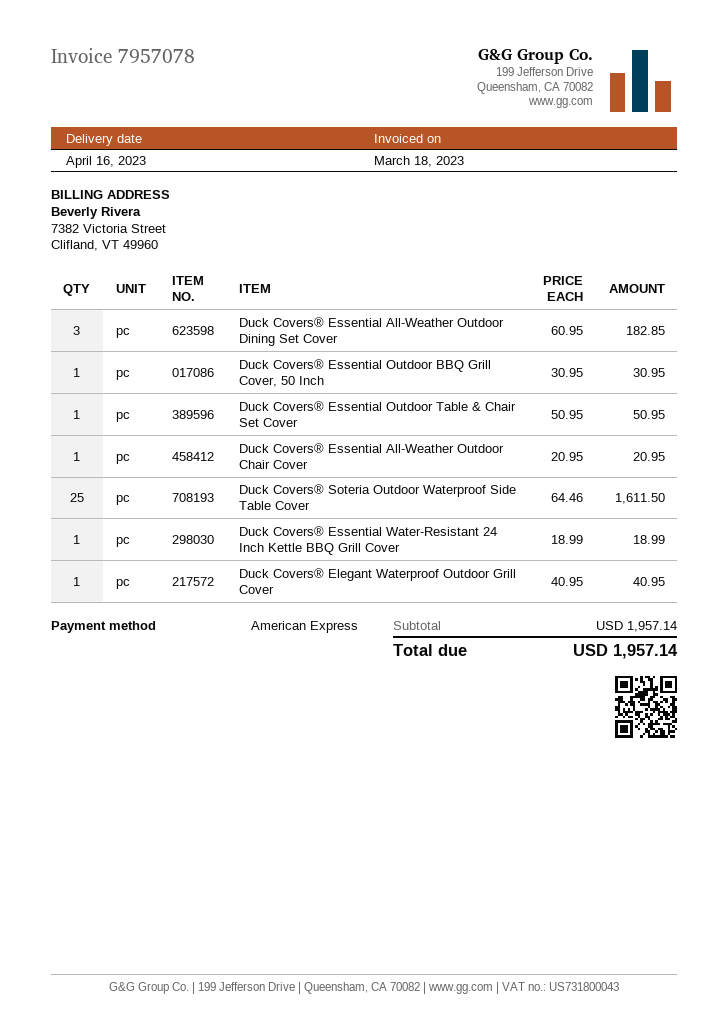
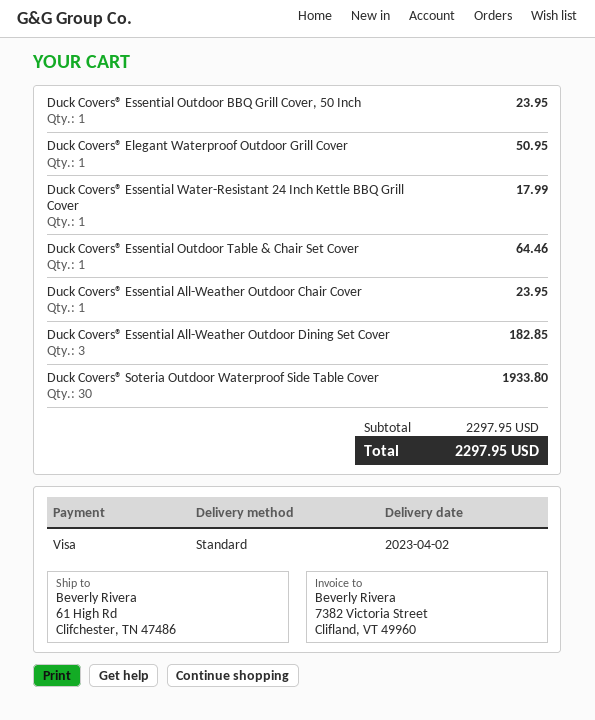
delivery date: 2023-04-16 -> 2023-04-02
payment method: American Express -> Visa
Duck Covers® Essential Outdoor BBQ Grill Cover, 50 Inch: 1 for 30.95 -> 1 for 23.95
Duck Covers® Essential Outdoor Table & Chair Set Cover: 1 for 50.95 -> 1 for 64.46
Duck Covers® Essential All-Weather Outdoor Chair Cover: 1 for 20.95 -> 1 for 23.95
Duck Covers® Soteria Outdoor Waterproof Side Table Cover: 25 for 1611.50 -> 30 for 1933.80
Duck Covers® Essential Water-Resistant 24 Inch Kettle BBQ Grill Cover: 1 for 18.99 -> 1 for 17.99
Duck Covers® Elegant Waterproof Outdoor Grill Cover: 1 for 40.95 -> 1 for 50.95
subtotal: 1957.14 -> 2297.95
total: 1957.14 -> 2297.95

